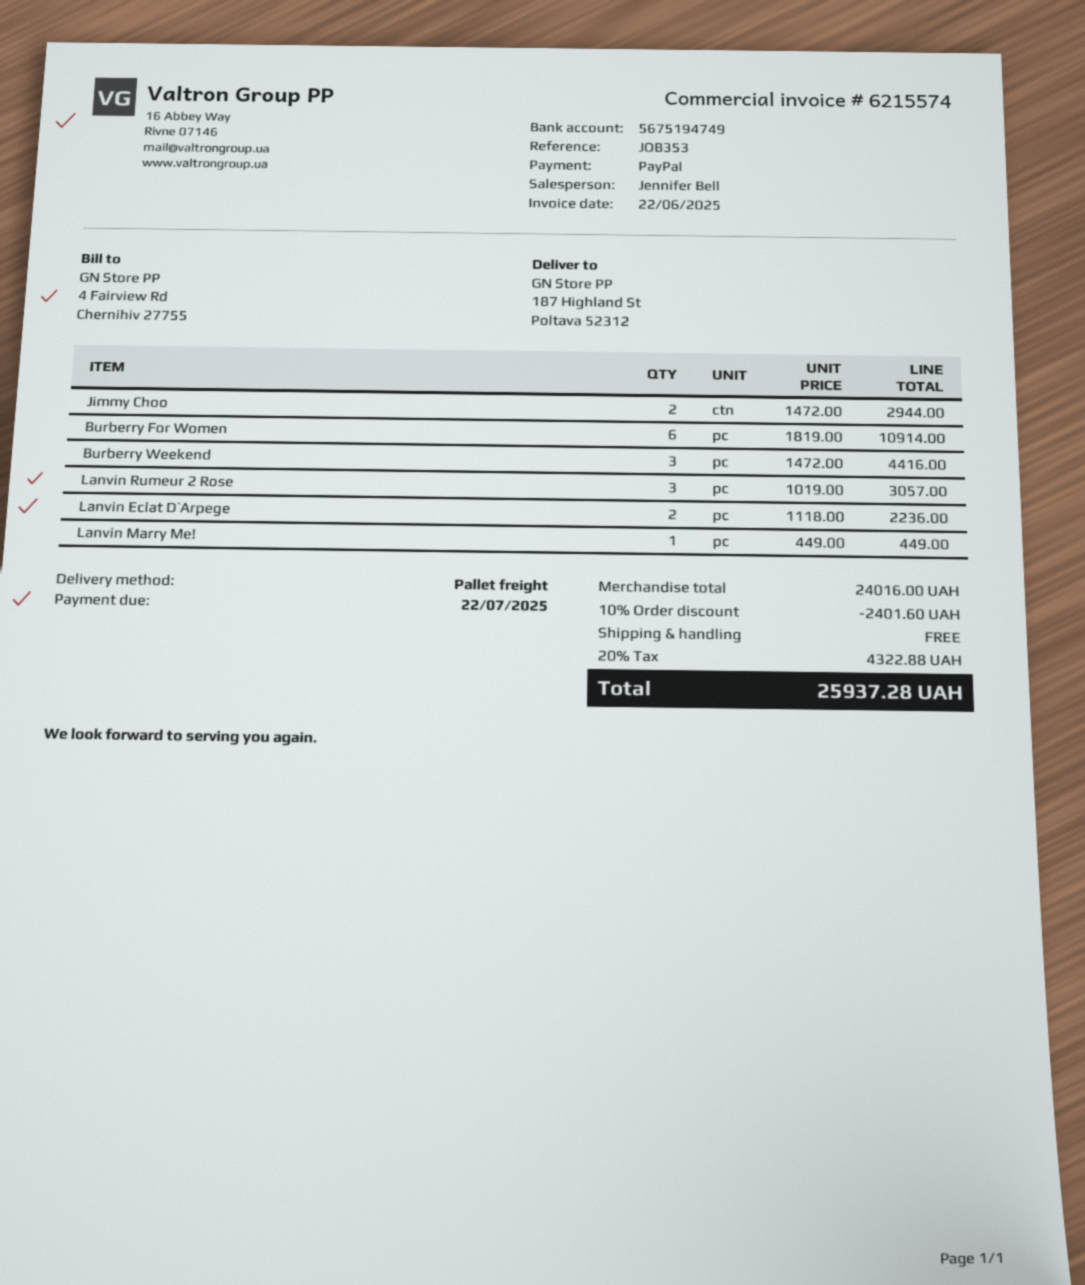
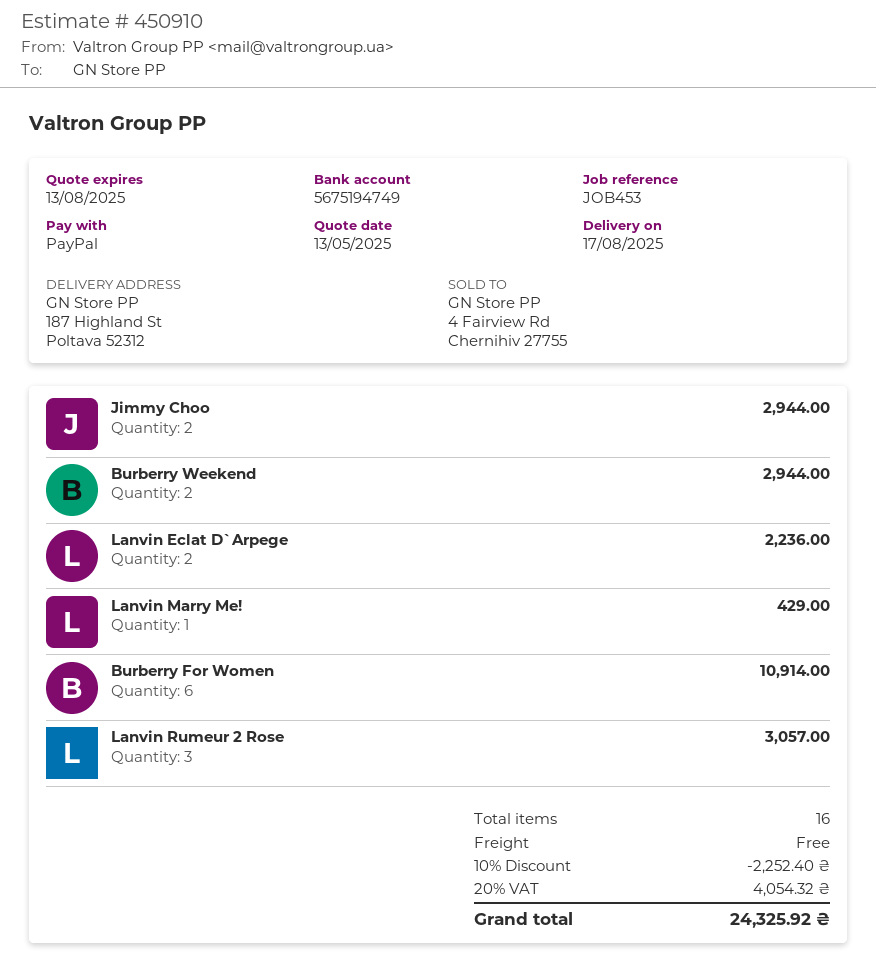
reference: JOB353 -> JOB453
Burberry Weekend: 3 for 4416.00 -> 2 for 2944.00
Lanvin Marry Me!: 1 for 449.00 -> 1 for 429.00
discount: 10% = 2401.60 -> 10% = 2252.40
tax: 20% = 4322.88 -> 20% = 4054.32
total: 25937.28 -> 24325.92

